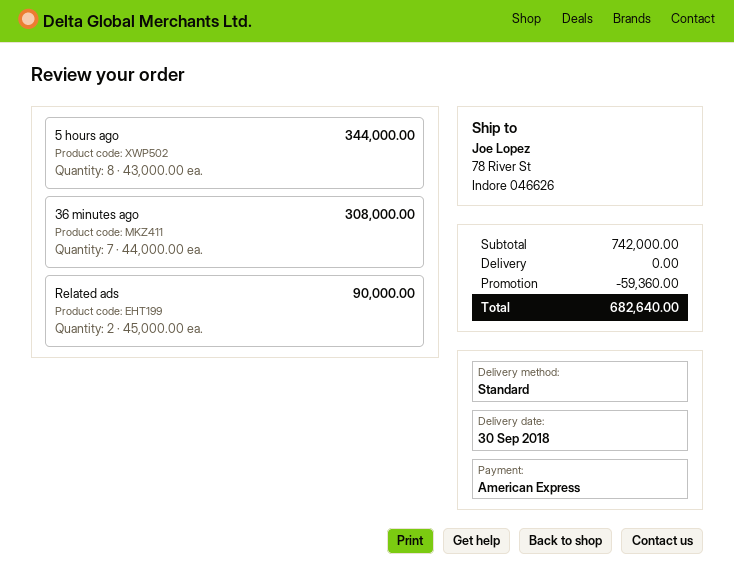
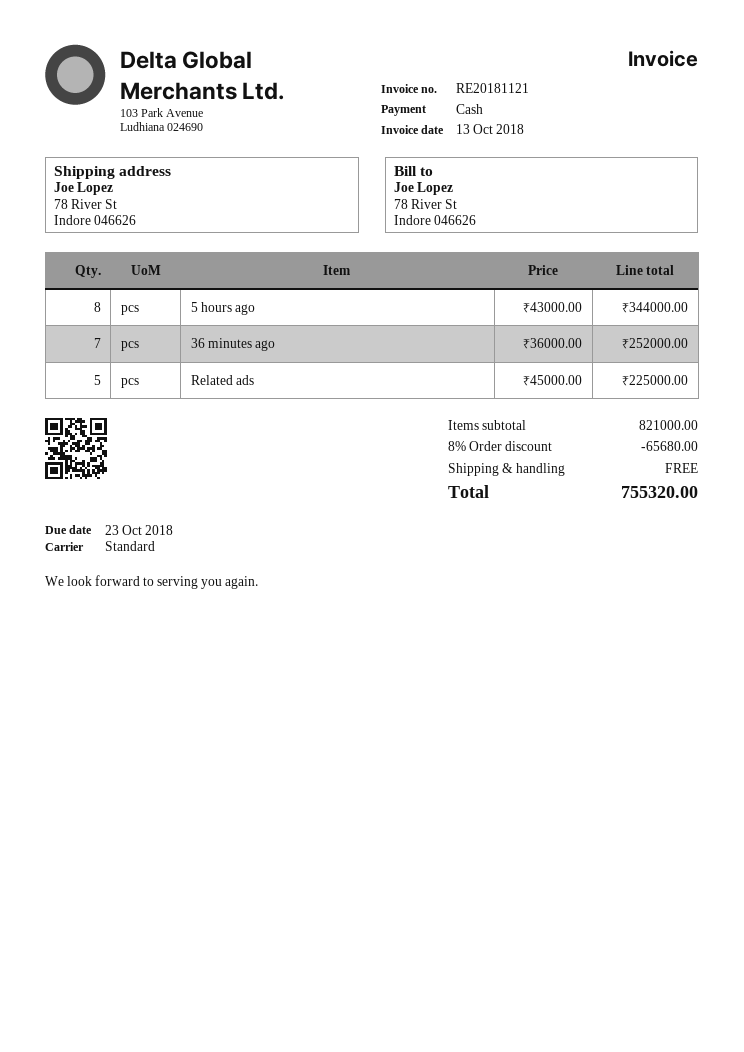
payment method: American Express -> cash
36 minutes ago: 7 x 44000.00 = 308000.00 -> 7 x 36000.00 = 252000.00
Related ads: 2 x 45000.00 = 90000.00 -> 5 x 45000.00 = 225000.00
subtotal: 742000.00 -> 821000.00
discount: 59360.00 -> 65680.00
total: 682640.00 -> 755320.00

